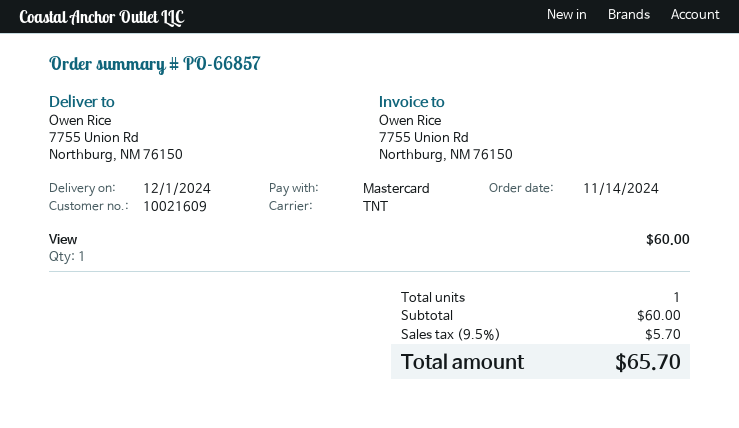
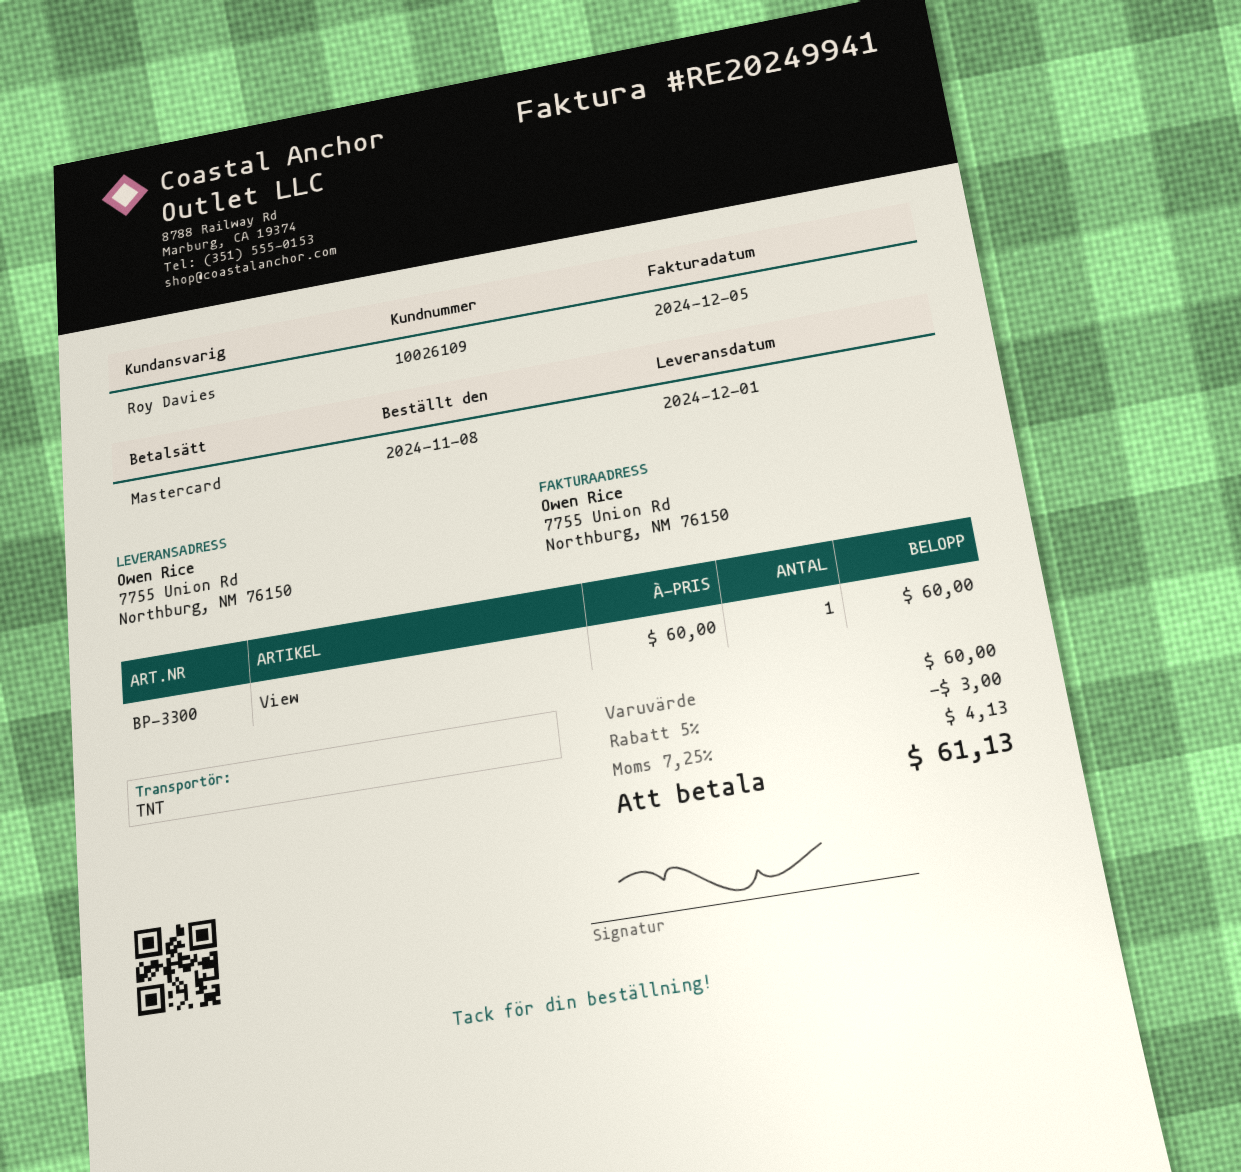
order date: 2024-11-14 -> 2024-11-08
customer number: 10021609 -> 10026109
discount: none -> 5% = 3.00
tax: 9.5% = 5.70 -> 7.25% = 4.13
total: 65.70 -> 61.13

